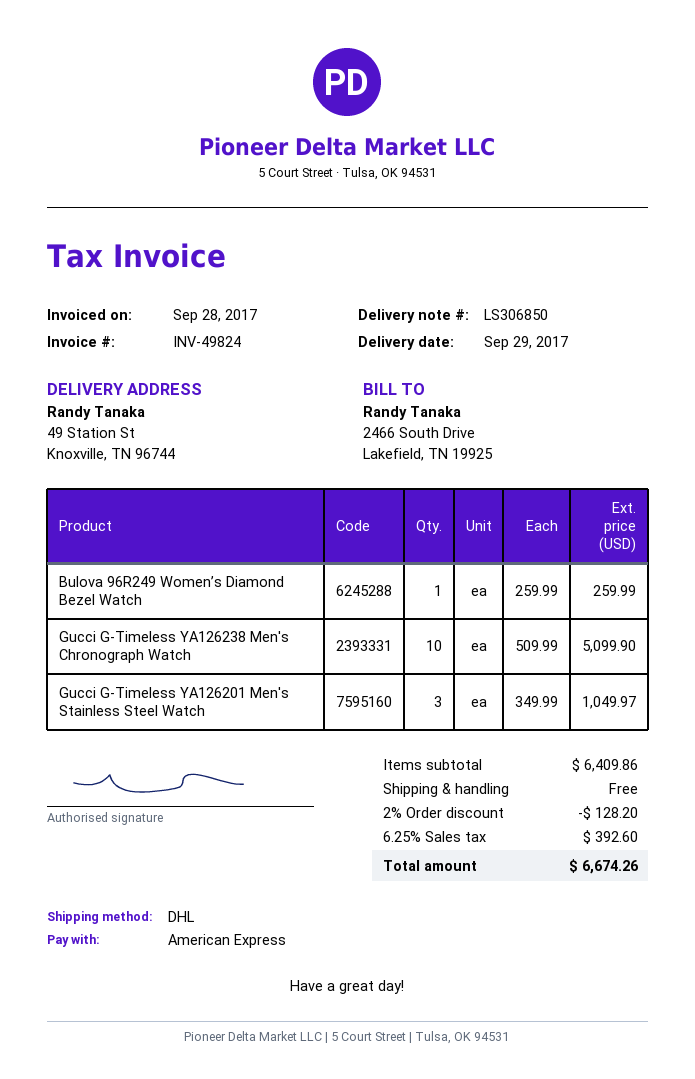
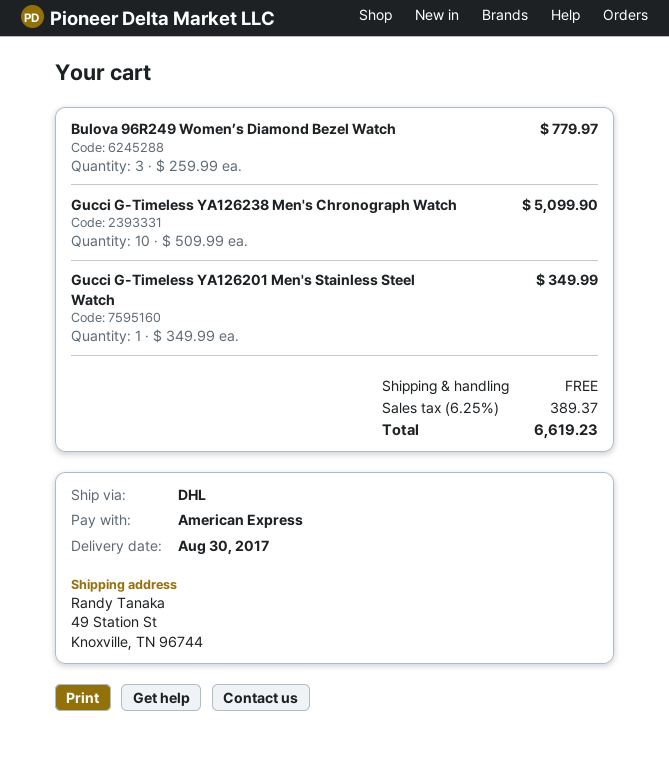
delivery date: 2017-09-29 -> 2017-08-30
Bulova 96R249 Women’s Diamond Bezel Watch: 1 x 259.99 = 259.99 -> 3 x 259.99 = 779.97
Gucci G-Timeless YA126201 Men's Stainless Steel Watch: 3 x 349.99 = 1049.97 -> 1 x 349.99 = 349.99
discount: 2% = 128.20 -> none
tax: 6.25% = 392.60 -> 6.25% = 389.37
total: 6674.26 -> 6619.23

